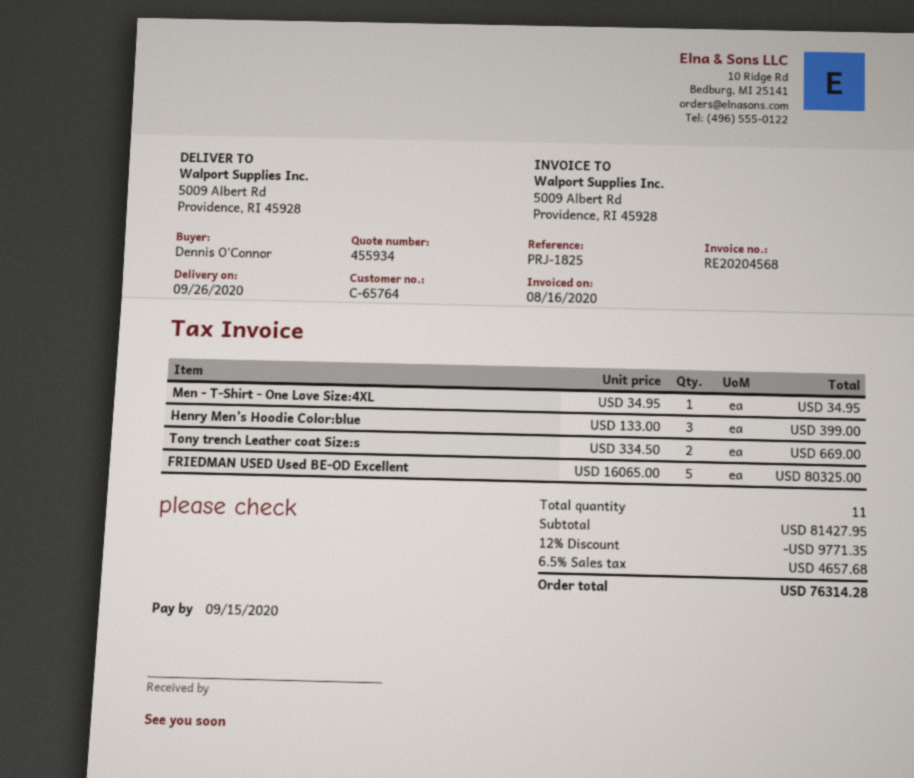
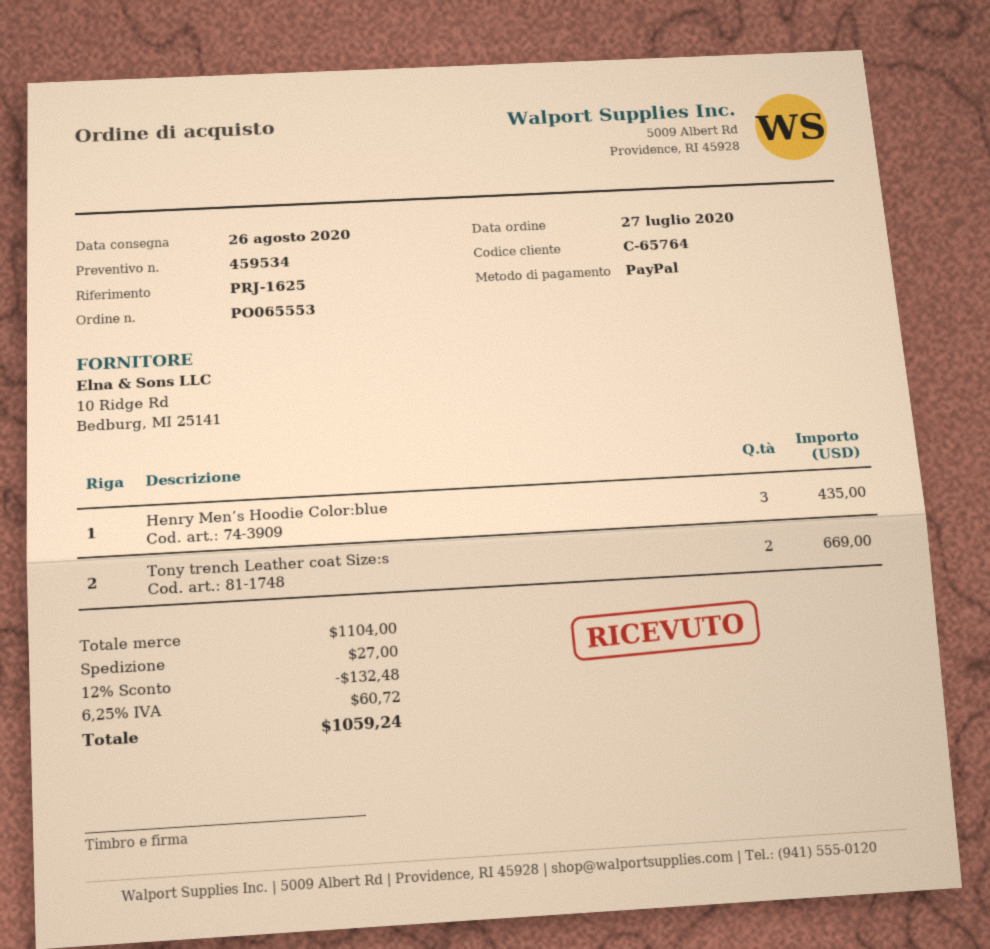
quote number: 455934 -> 459534
delivery date: 2020-09-26 -> 2020-08-26
reference: PRJ-1825 -> PRJ-1625
Men - T-Shirt - One Love Size:4XL: 1 for 34.95 -> none
Henry Men’s Hoodie Color:blue: 3 for 399.00 -> 3 for 435.00
FRIEDMAN USED Used BE-OD Excellent: 5 for 80325.00 -> none
subtotal: 81427.95 -> 1104.00
discount: 12% = 9771.35 -> 12% = 132.48
shipping: none -> 27.00
tax: 6.5% = 4657.68 -> 6.25% = 60.72
total: 76314.28 -> 1059.24

